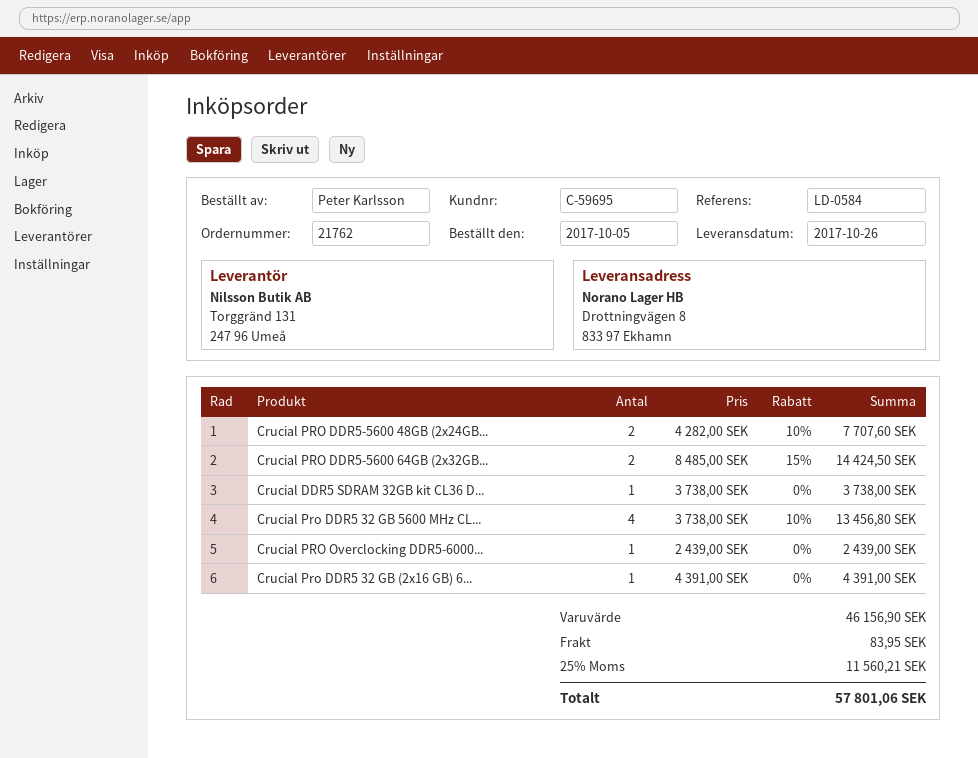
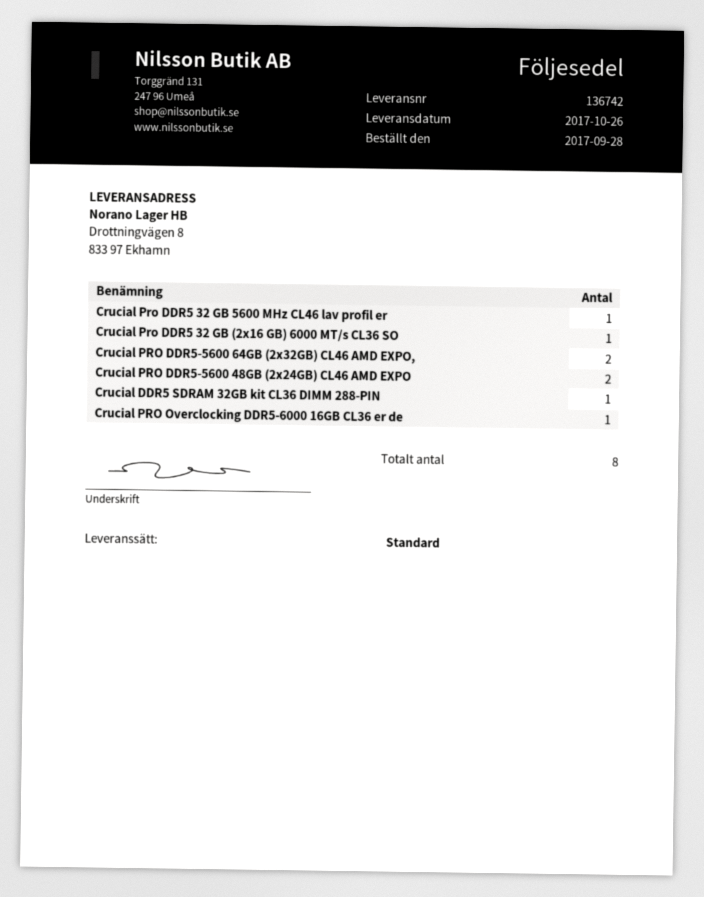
order date: 2017-10-05 -> 2017-09-28
Crucial Pro DDR5 32 GB 5600 MHz CL...: 4 -> 1

